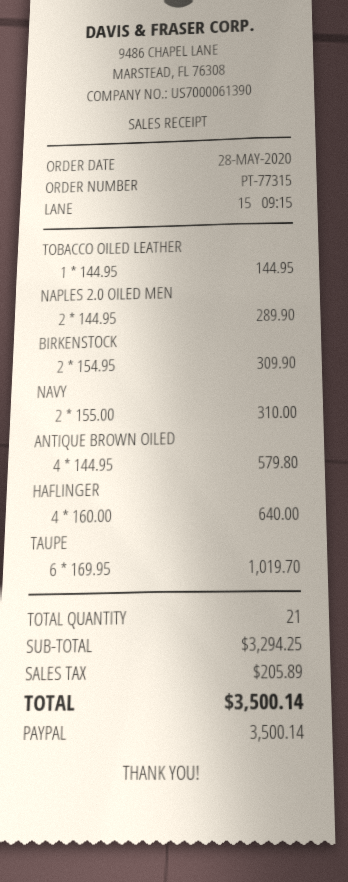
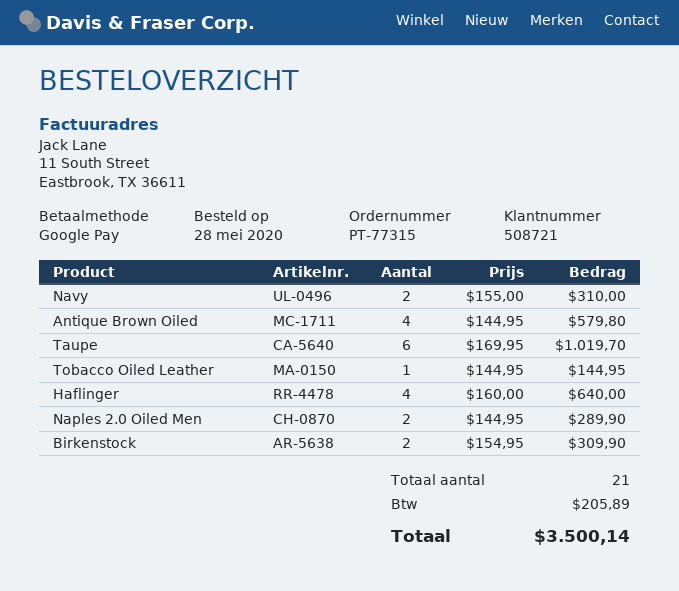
payment method: PayPal -> Google Pay

